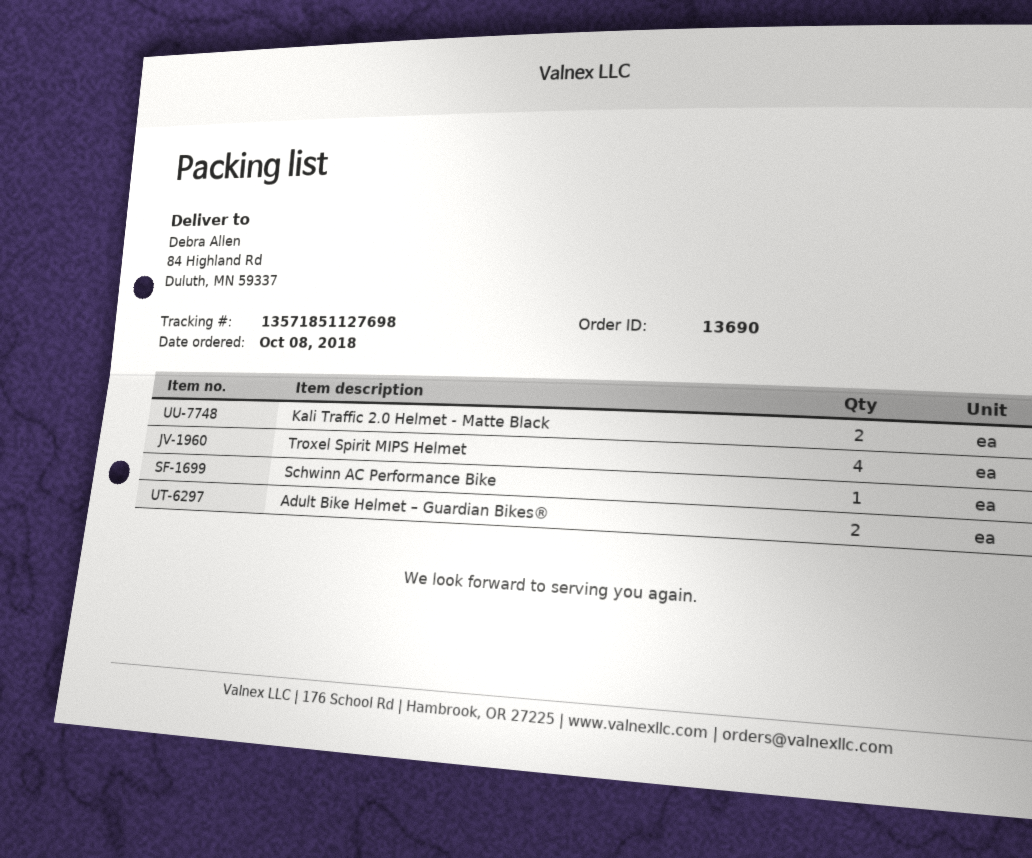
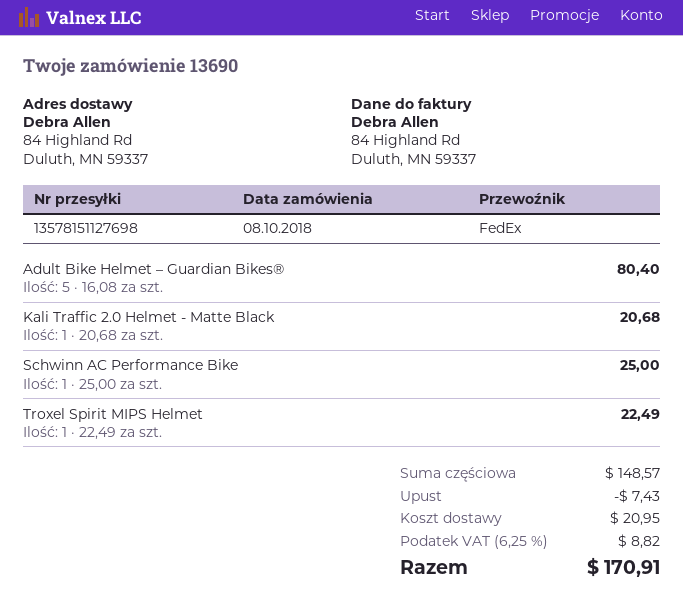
tracking number: 13571851127698 -> 13578151127698
Kali Traffic 2.0 Helmet - Matte Black: 2 -> 1
Troxel Spirit MIPS Helmet: 4 -> 1
Adult Bike Helmet – Guardian Bikes®: 2 -> 5

